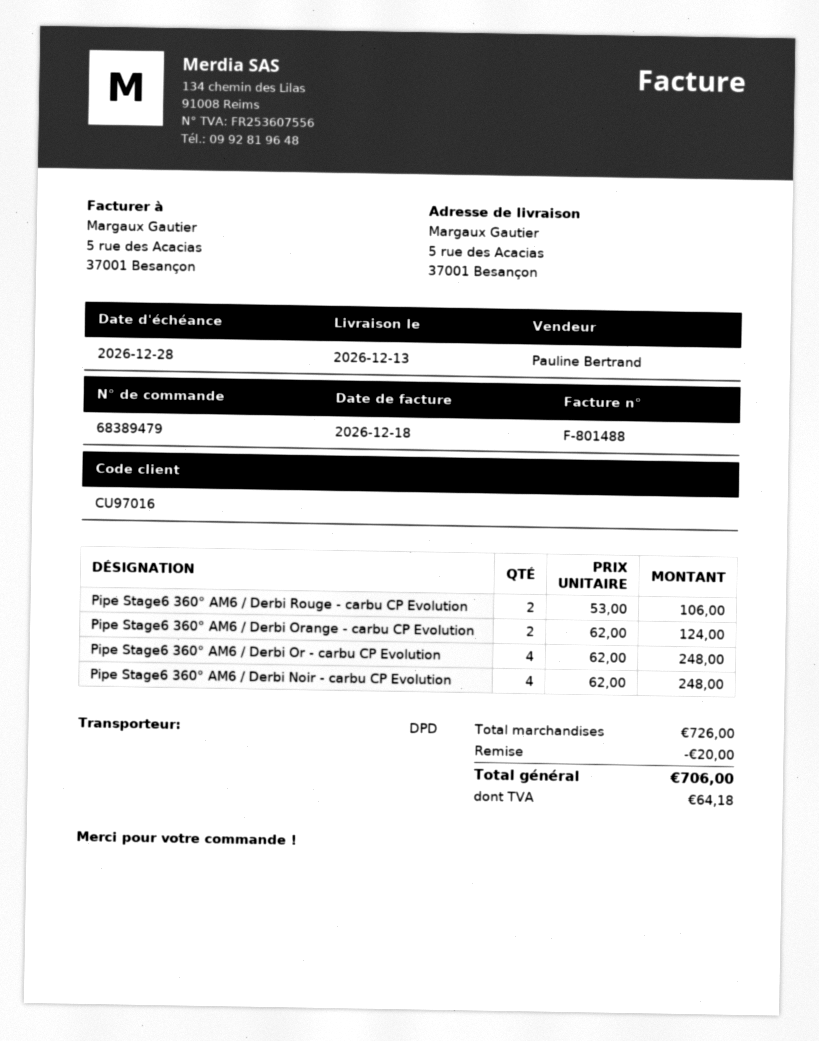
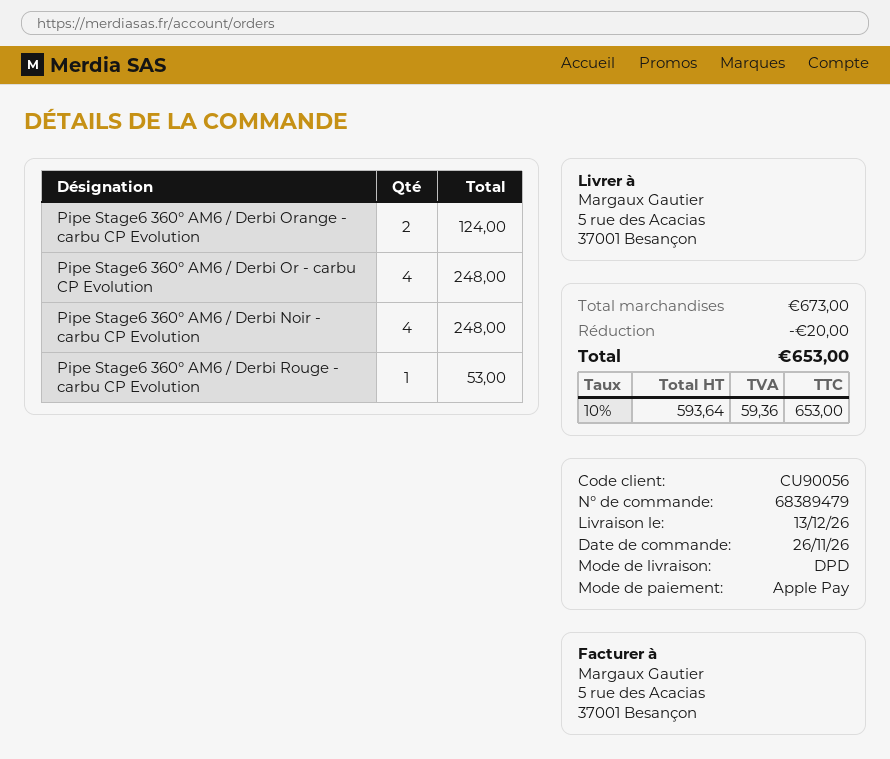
customer number: CU97016 -> CU90056
Pipe Stage6 360° AM6 / Derbi Rouge - carbu CP Evolution: 2 for 106.00 -> 1 for 53.00
subtotal: 726.00 -> 673.00
tax: 64.18 -> 59.36
total: 706.00 -> 653.00

